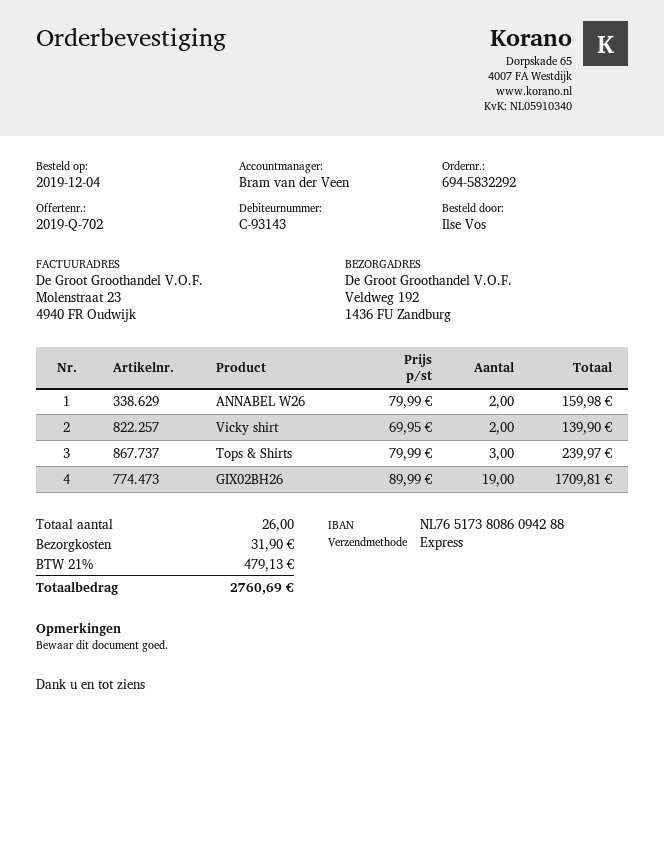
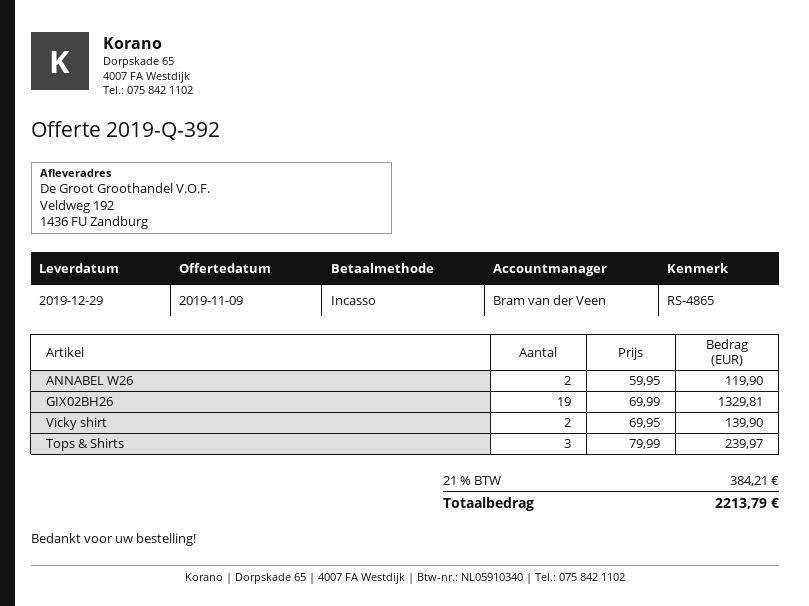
quote number: 2019-Q-702 -> 2019-Q-392
ANNABEL W26: 2 x 79.99 = 159.98 -> 2 x 59.95 = 119.90
GIX02BH26: 19 x 89.99 = 1709.81 -> 19 x 69.99 = 1329.81
shipping: 31.90 -> none
tax: 21% = 479.13 -> 21% = 384.21
total: 2760.69 -> 2213.79

